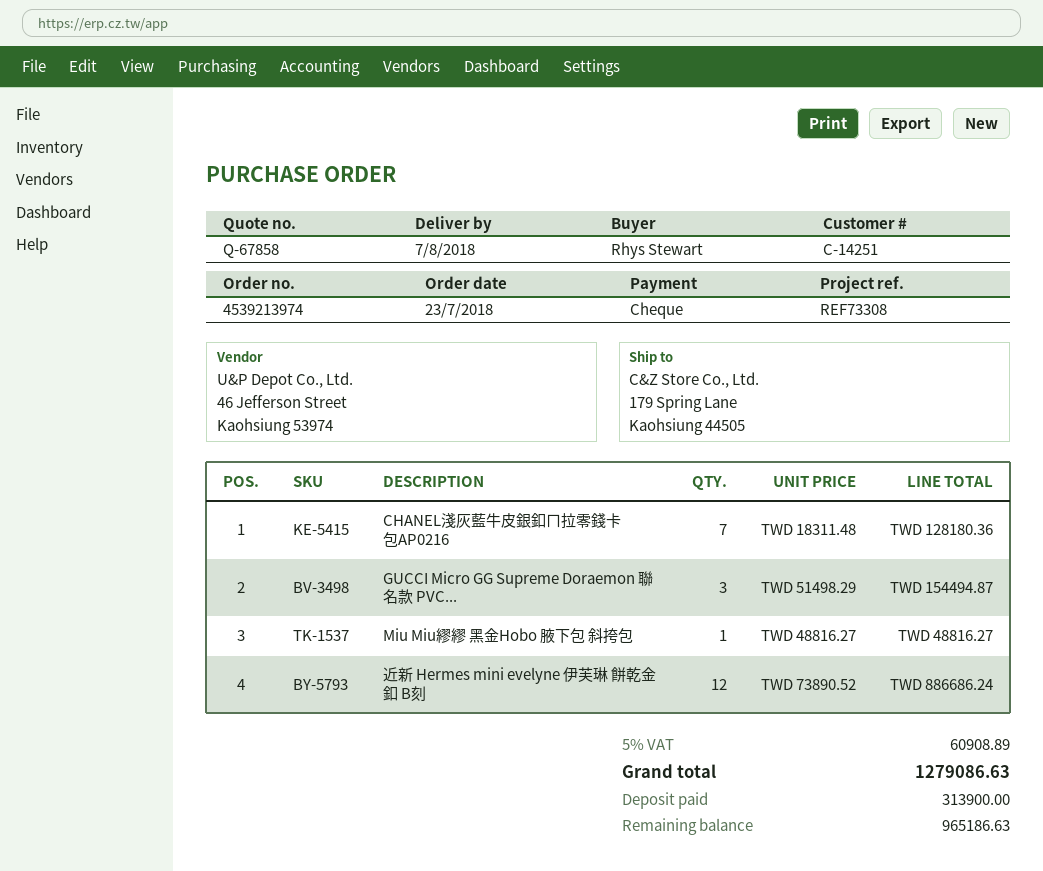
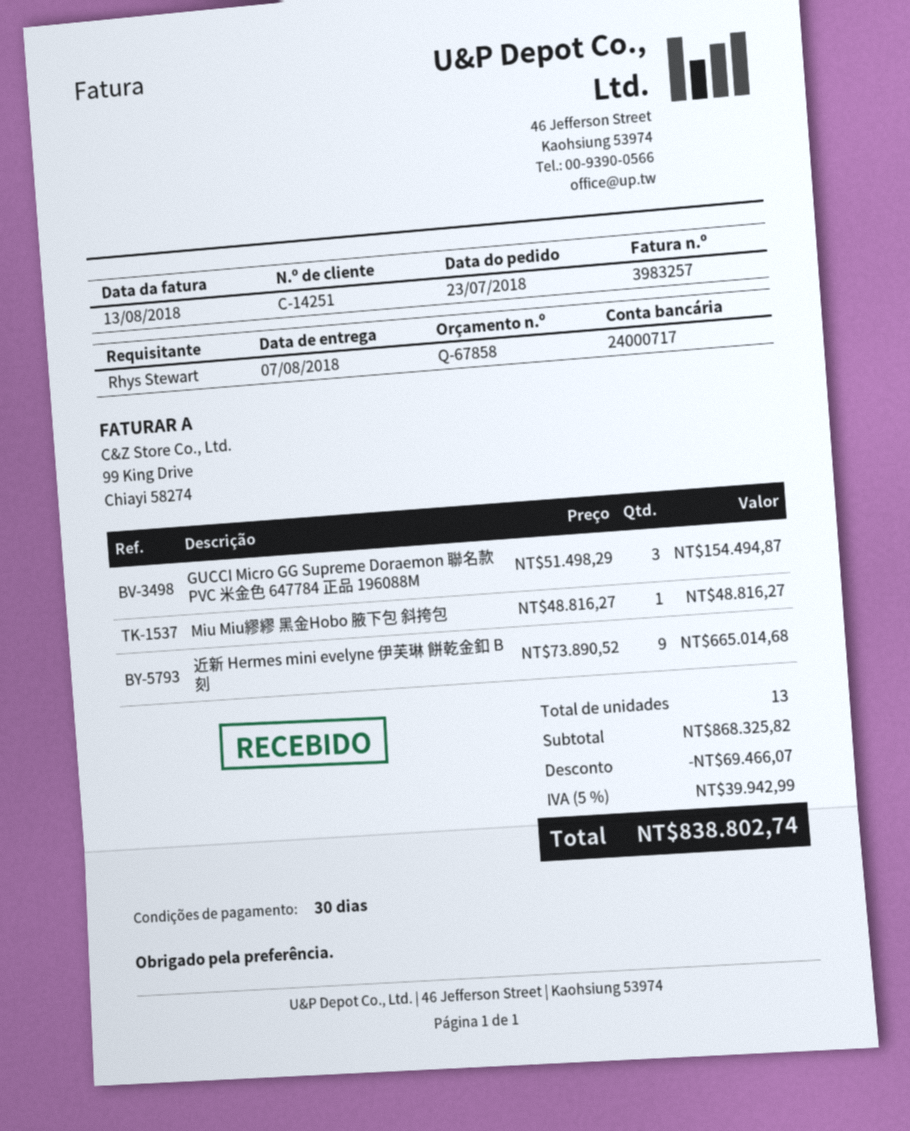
CHANEL淺灰藍牛皮銀釦ㄇ拉零錢卡包AP0216: 7 x 18311.48 = 128180.36 -> none
近新 Hermes mini evelyne 伊芙琳 餅乾金釦 B刻: 12 x 73890.52 = 886686.24 -> 9 x 73890.52 = 665014.68
discount: none -> 69466.07
tax: 5% = 60908.89 -> 5% = 39942.99
total: 1279086.63 -> 838802.74

